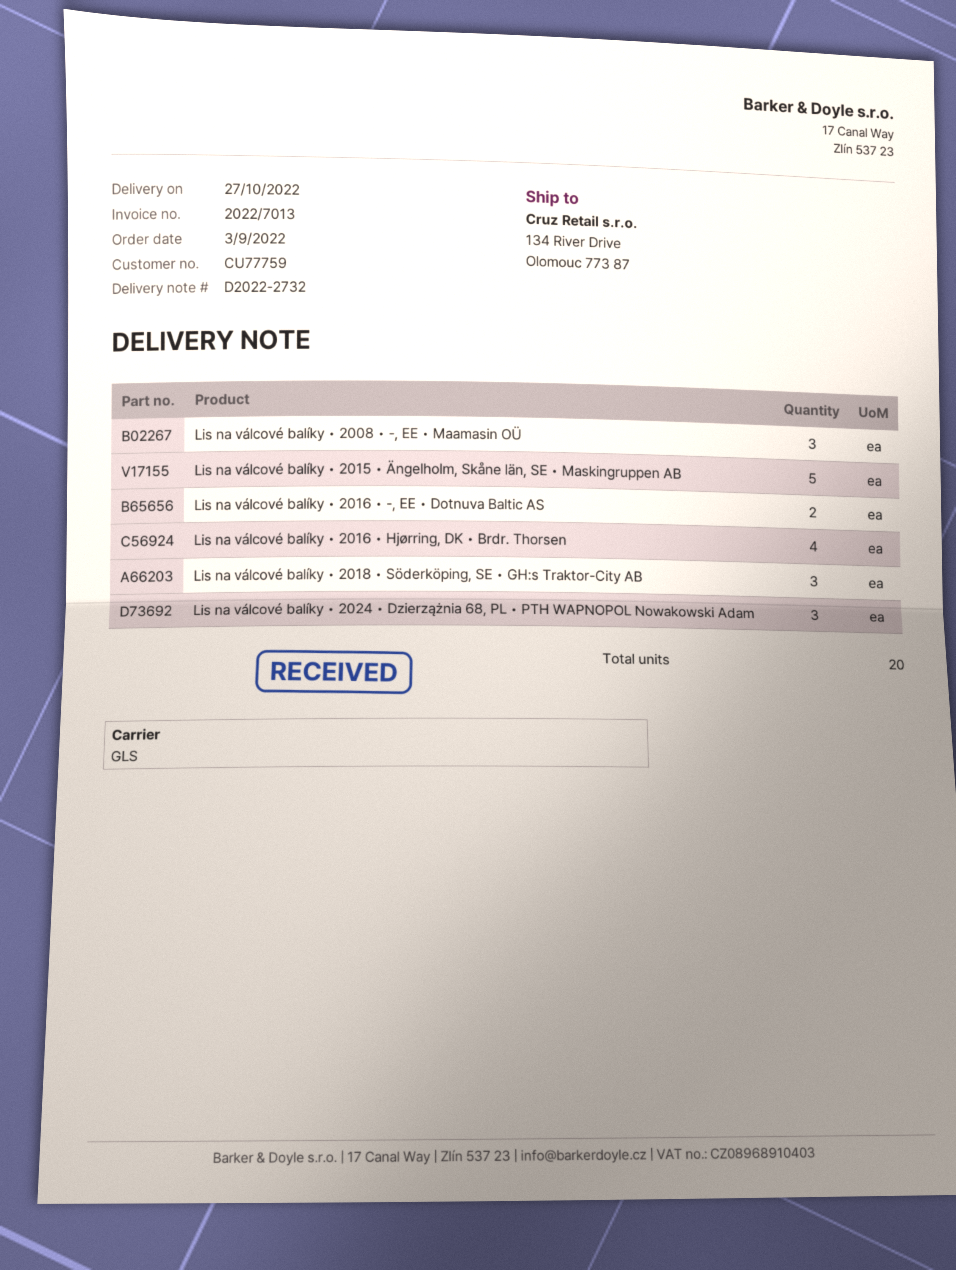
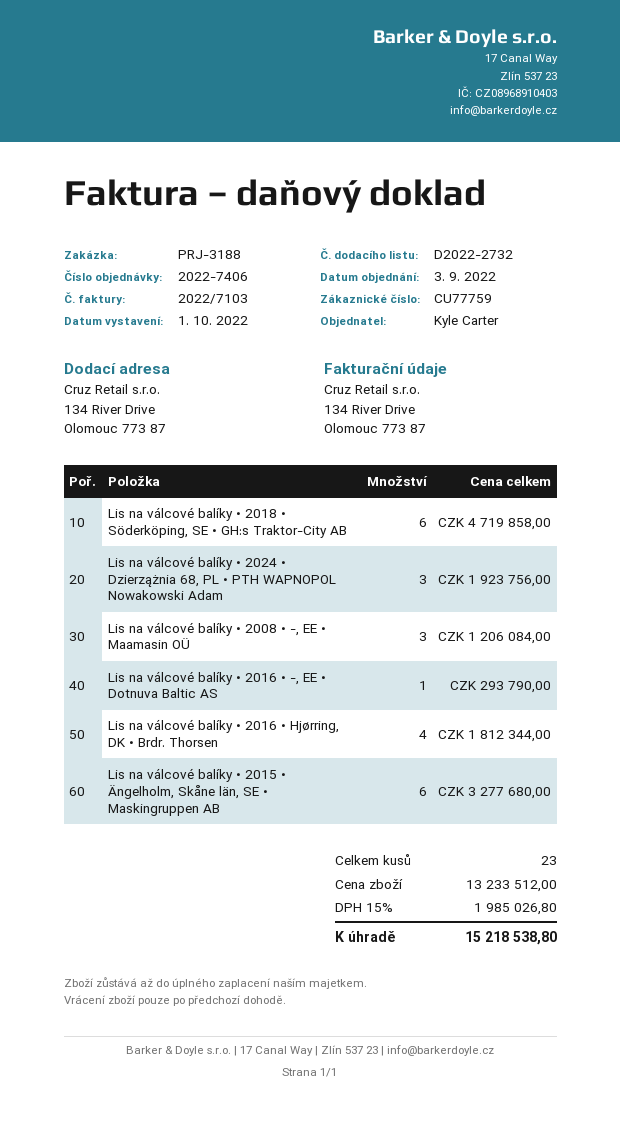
invoice number: 2022/7013 -> 2022/7103
Lis na válcové balíky • 2015 • Ängelholm, Skåne län, SE • Maskingruppen AB: 5 -> 6
Lis na válcové balíky • 2016 • -, EE • Dotnuva Baltic AS: 2 -> 1
Lis na válcové balíky • 2018 • Söderköping, SE • GH:s Traktor-City AB: 3 -> 6
total quantity: 20 -> 23

